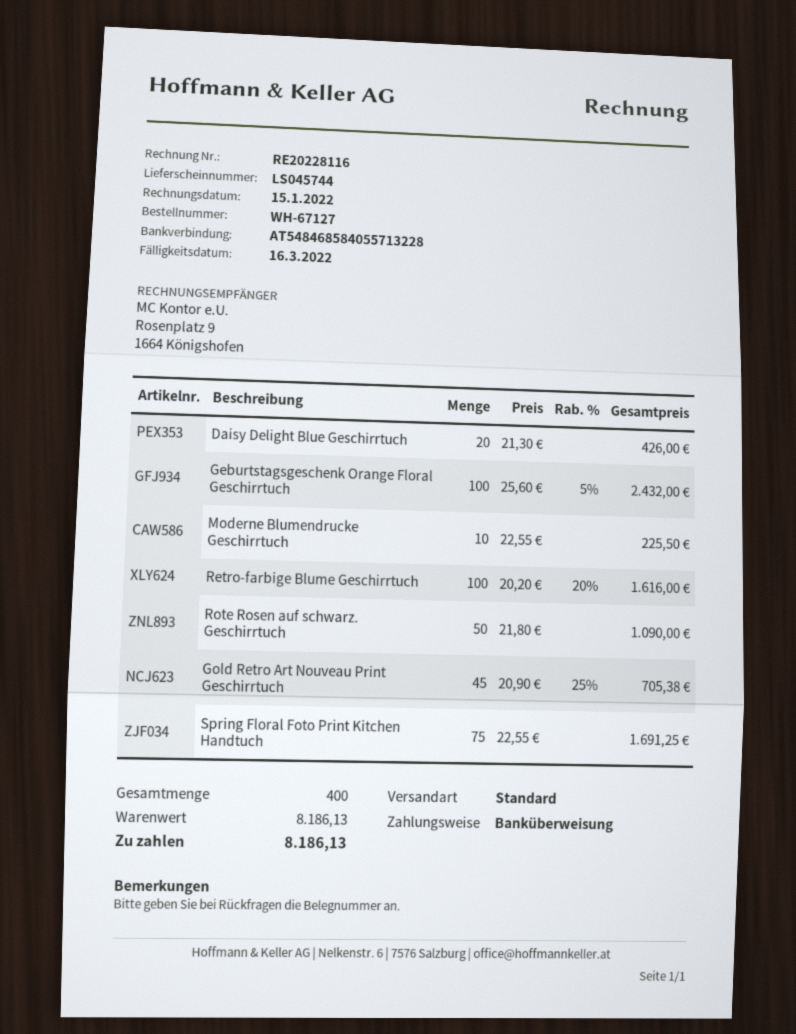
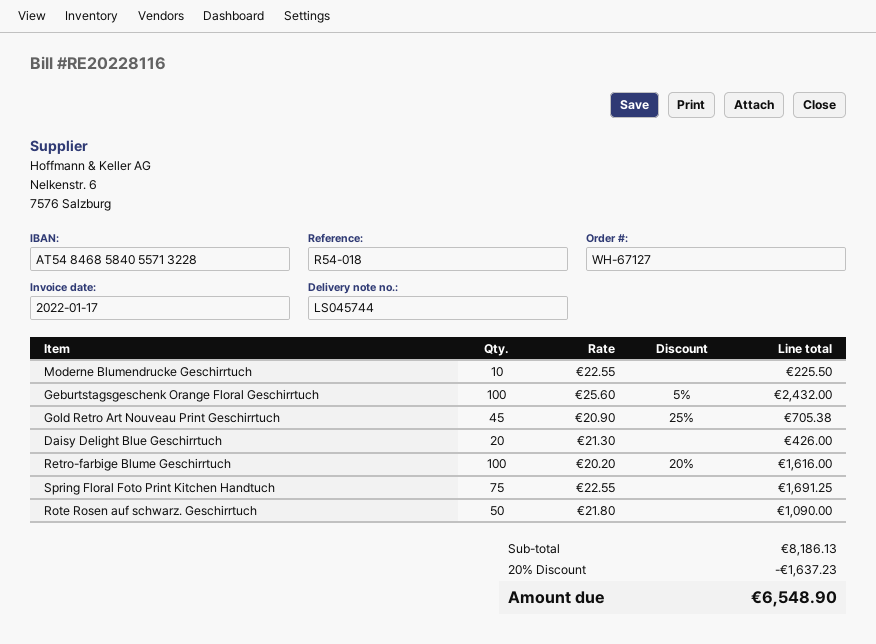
invoice date: 2022-01-15 -> 2022-01-17
discount: none -> 20% = 1637.23
total: 8186.13 -> 6548.90

